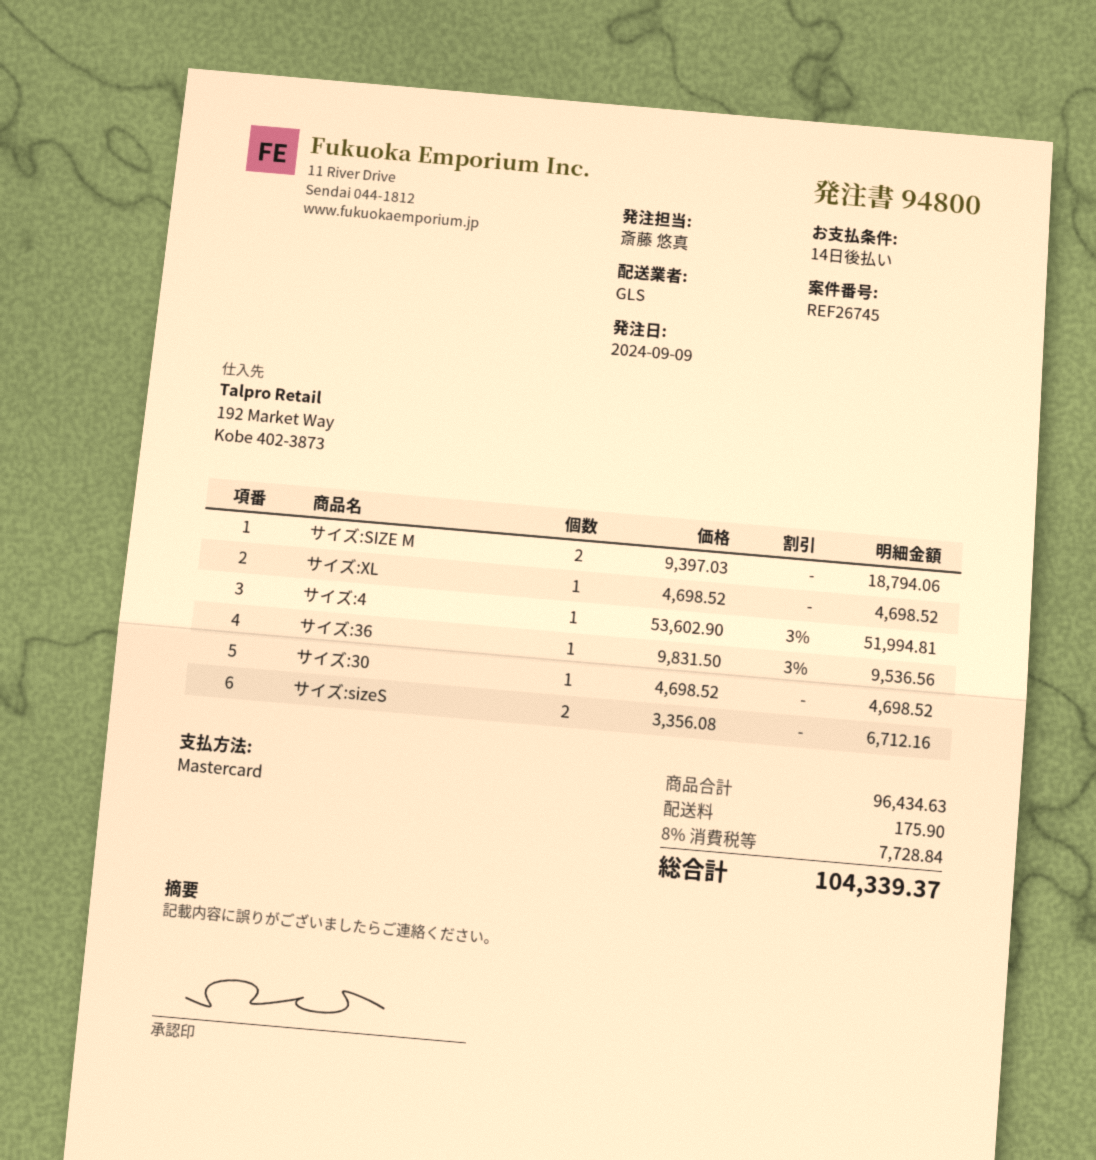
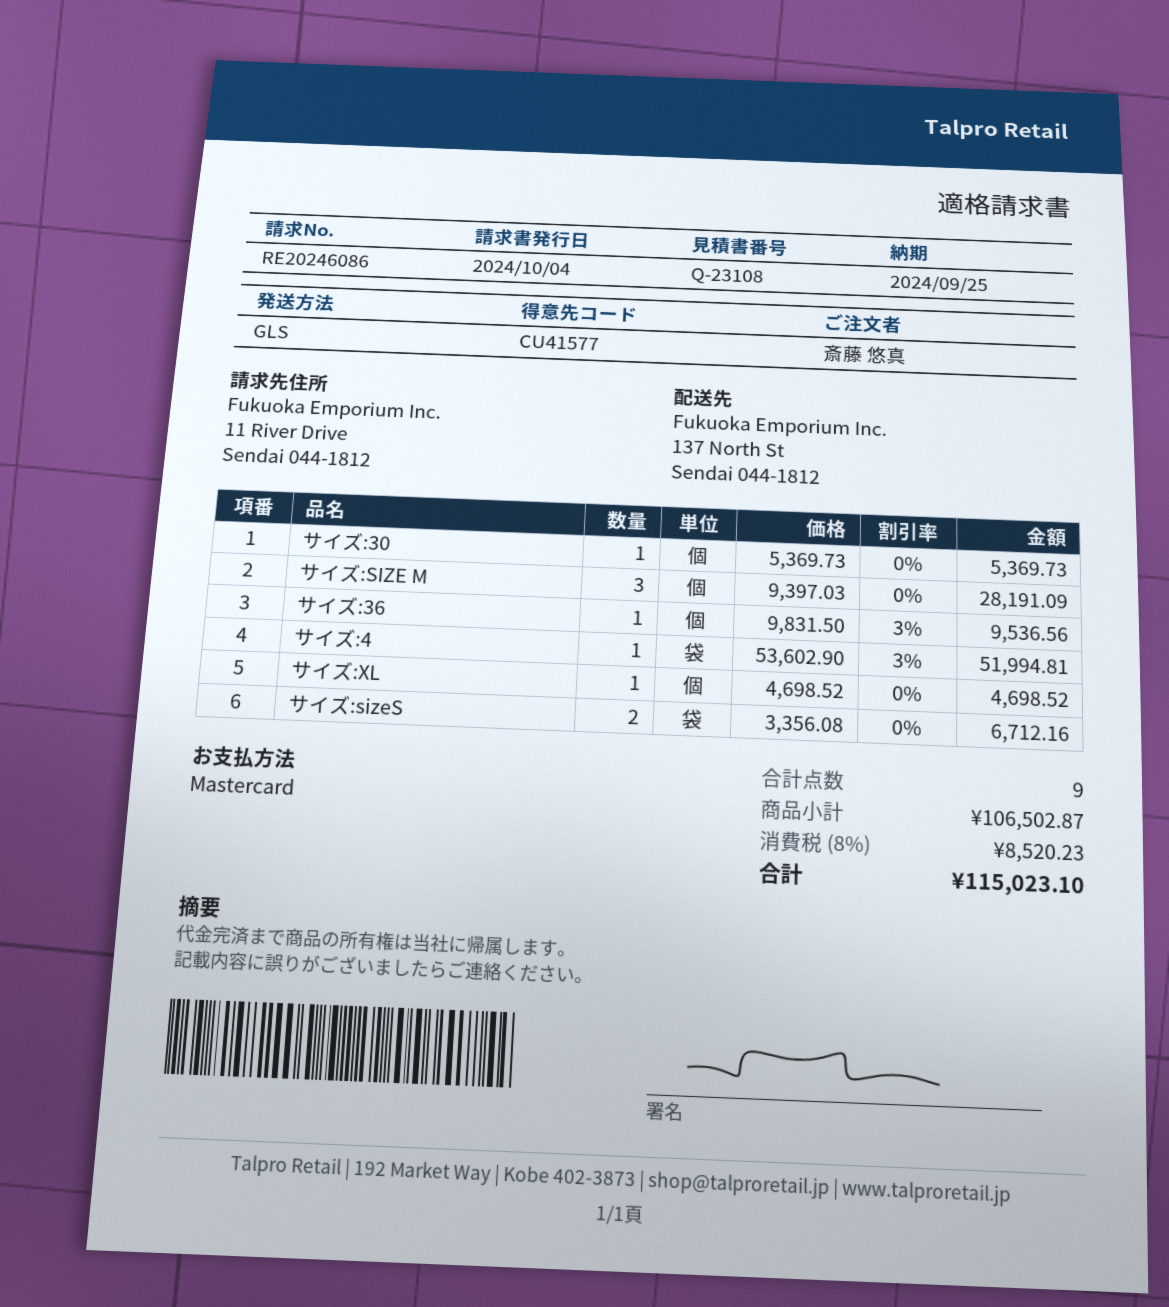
サイズ:SIZE M: 2 x 9397.03 = 18794.06 -> 3 x 9397.03 = 28191.09
サイズ:30: 1 x 4698.52 = 4698.52 -> 1 x 5369.73 = 5369.73
subtotal: 96434.63 -> 106502.87
shipping: 175.90 -> none
tax: 8% = 7728.84 -> 8% = 8520.23
total: 104339.37 -> 115023.10

